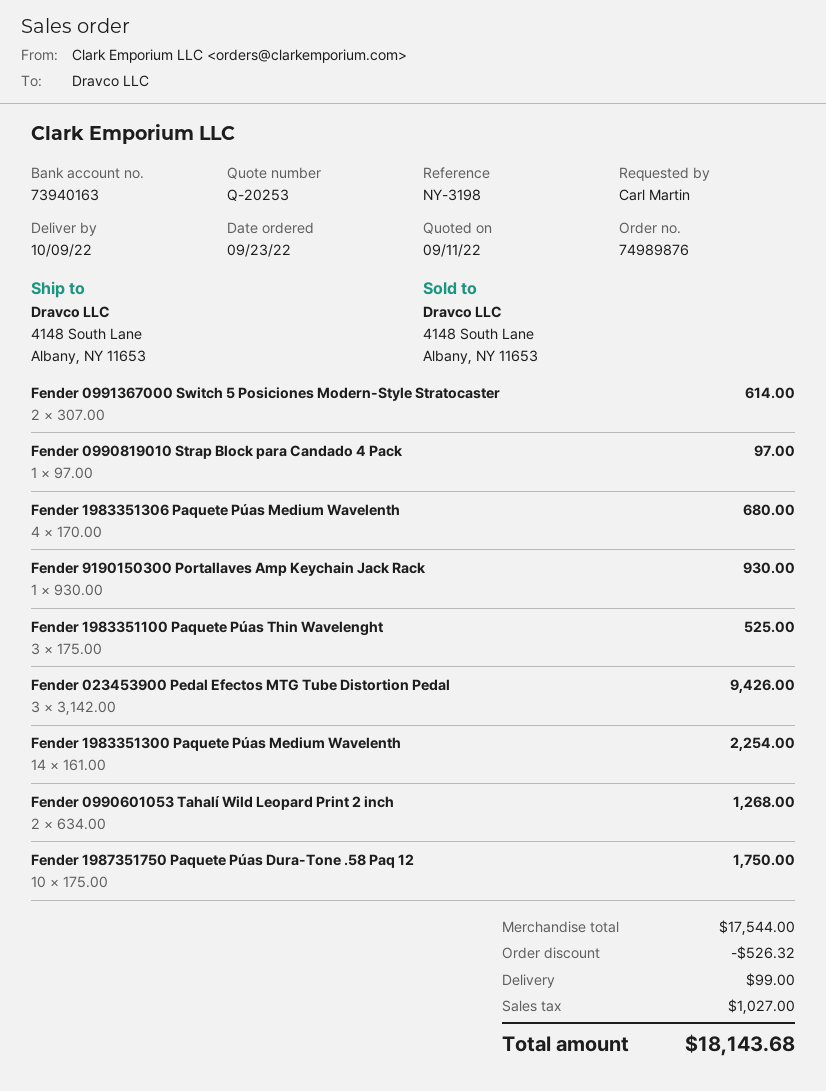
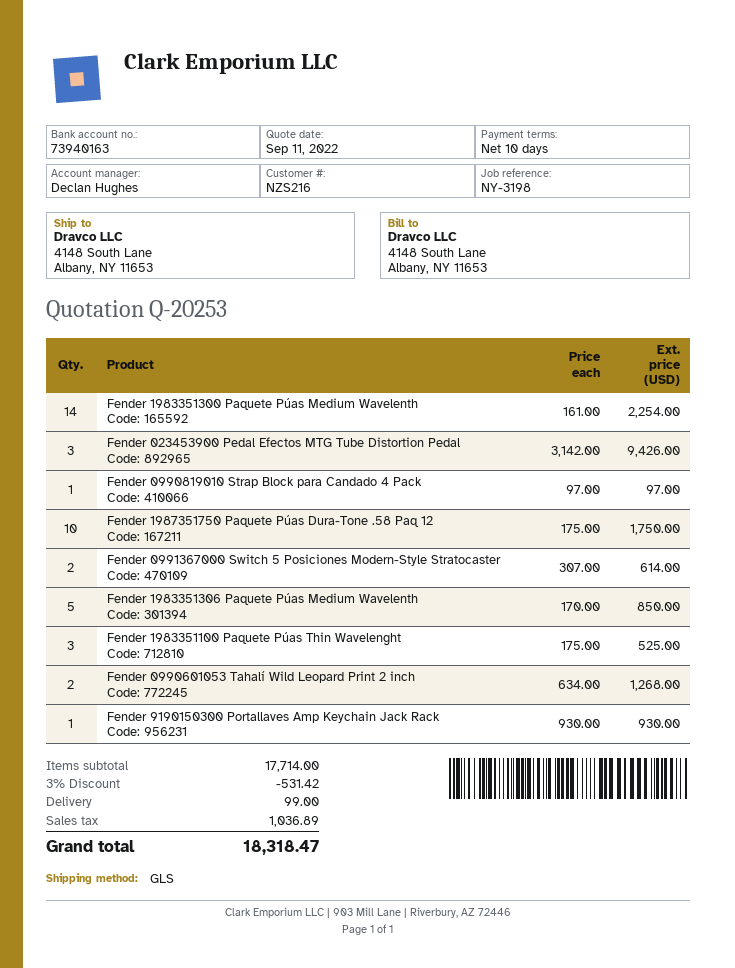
Fender 1983351306 Paquete Púas Medium Wavelenth: 4 x 170.00 = 680.00 -> 5 x 170.00 = 850.00
subtotal: 17544.00 -> 17714.00
discount: 526.32 -> 531.42
tax: 1027.00 -> 1036.89
total: 18143.68 -> 18318.47

